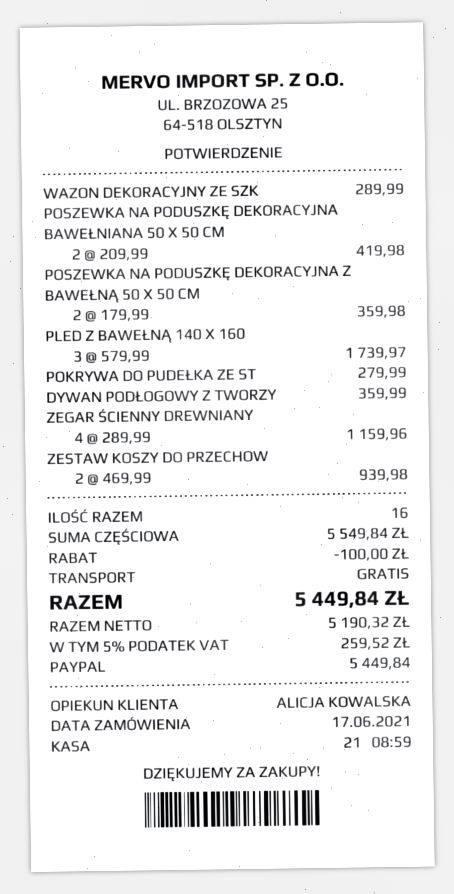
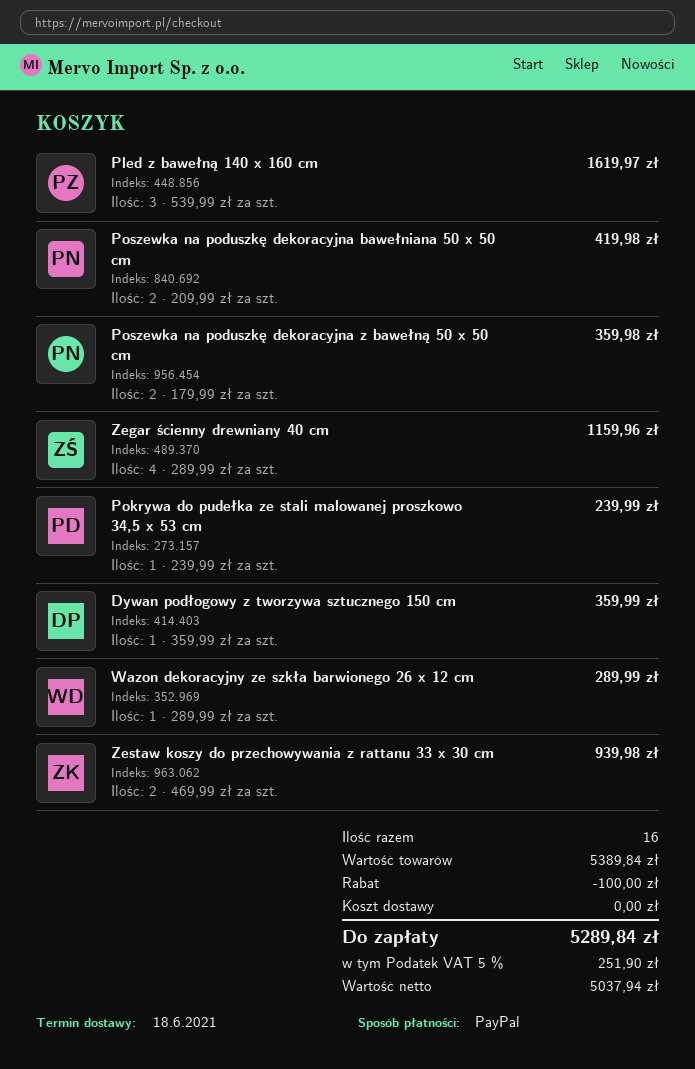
PLED Z BAWEŁNĄ 140 X 160: 3 x 579.99 = 1739.97 -> 3 x 539.99 = 1619.97
POKRYWA DO PUDEŁKA ZE ST: 1 x 279.99 = 279.99 -> 1 x 239.99 = 239.99
subtotal: 5549.84 -> 5389.84
net: 5190.32 -> 5037.94
tax: 5% = 259.52 -> 5% = 251.90
total: 5449.84 -> 5289.84

